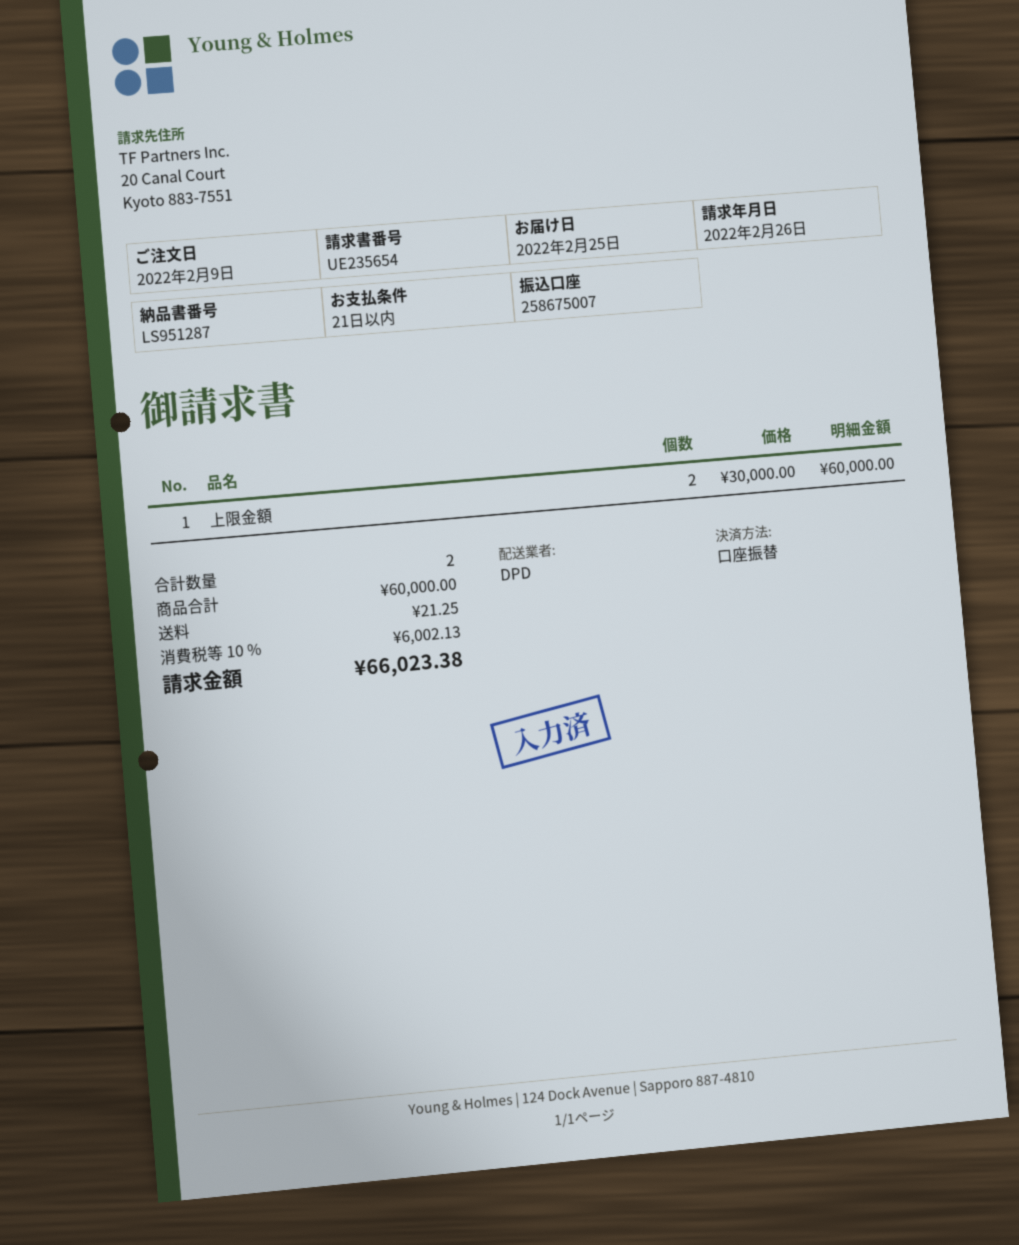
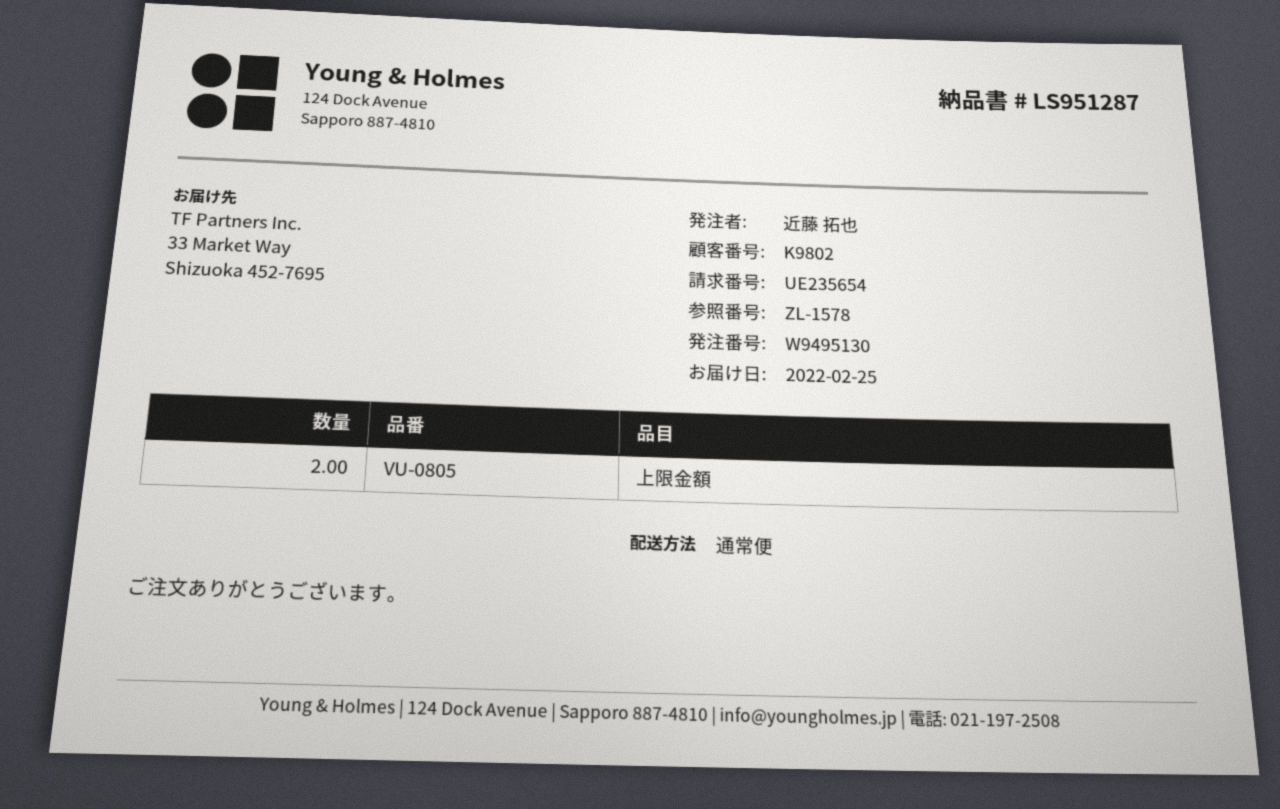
shipping method: DPD -> standard

